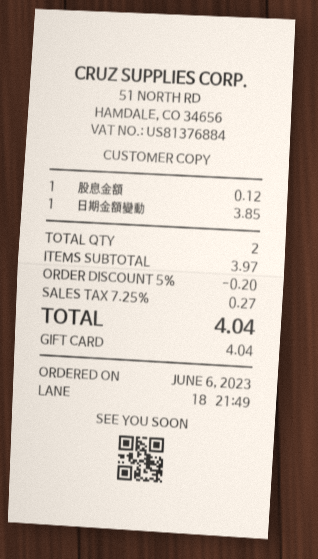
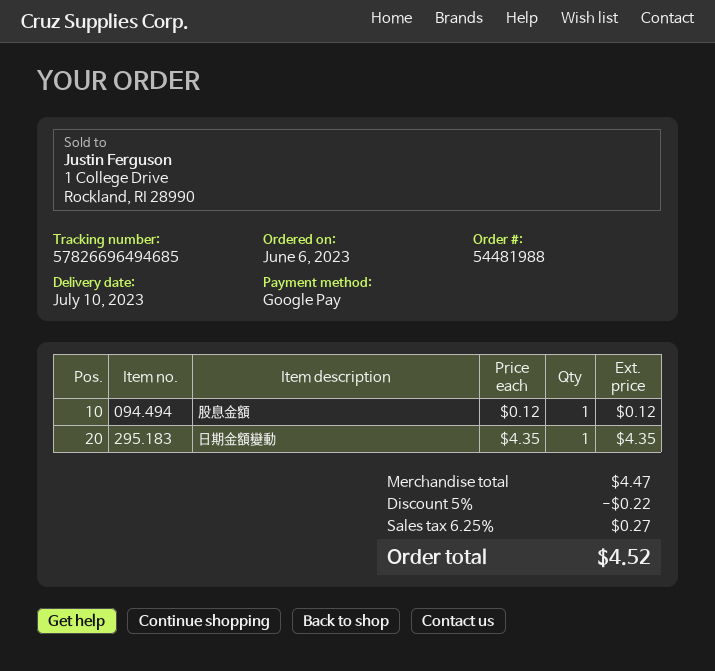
payment method: gift card -> Google Pay
日期金額變動: 1 x 3.85 = 3.85 -> 1 x 4.35 = 4.35
subtotal: 3.97 -> 4.47
discount: 5% = 0.20 -> 5% = 0.22
tax: 7.25% = 0.27 -> 6.25% = 0.27
total: 4.04 -> 4.52

